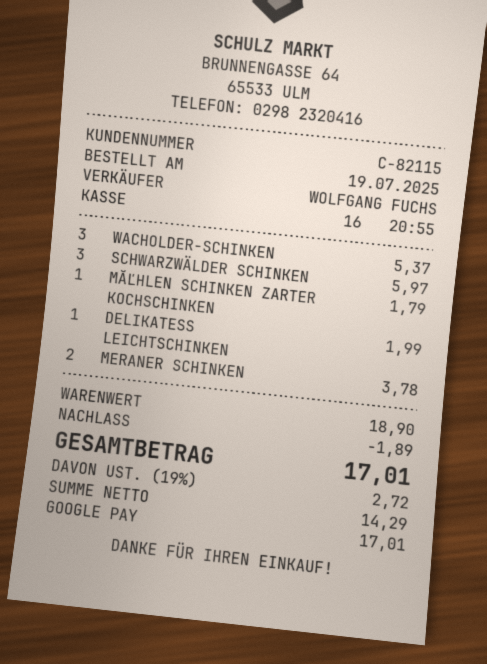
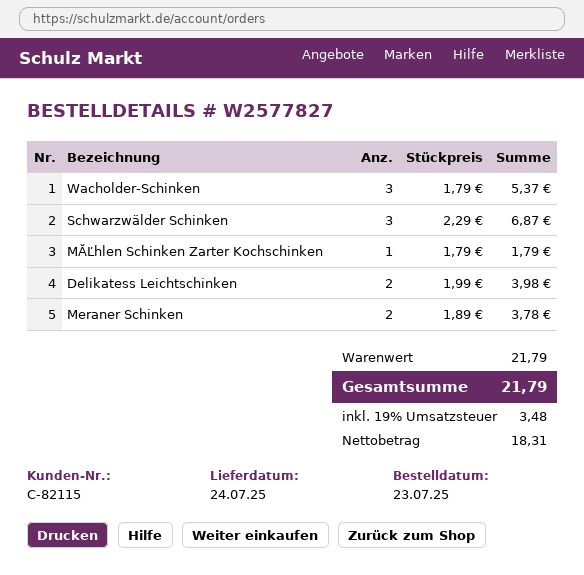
order date: 2025-07-19 -> 2025-07-23
SCHWARZWÄLDER SCHINKEN: 3 for 5.97 -> 3 for 6.87
DELIKATESS LEICHTSCHINKEN: 1 for 1.99 -> 2 for 3.98
subtotal: 18.90 -> 21.79
discount: 1.89 -> none
net: 14.29 -> 18.31
tax: 19% = 2.72 -> 19% = 3.48
total: 17.01 -> 21.79

